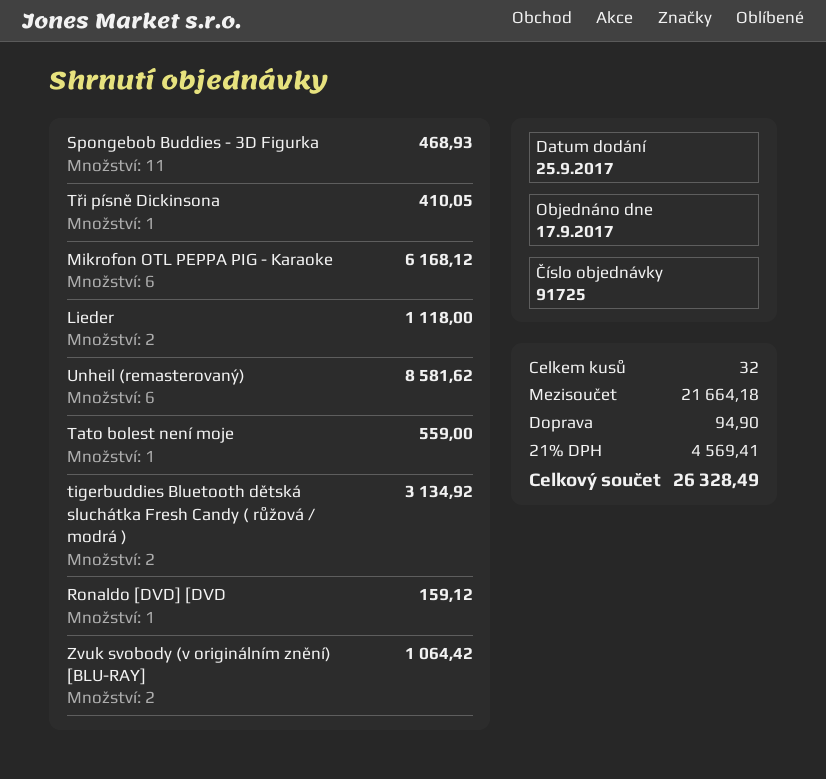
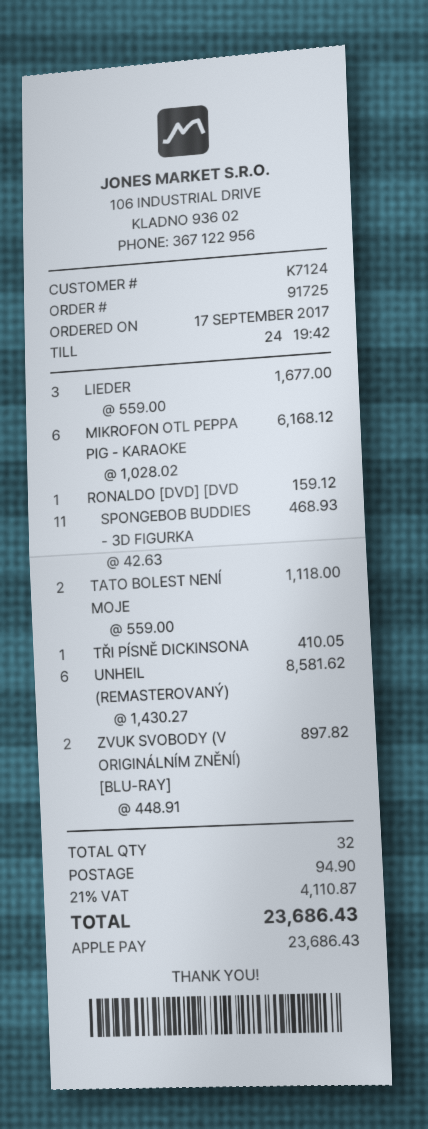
Lieder: 2 for 1118.00 -> 3 for 1677.00
Tato bolest není moje: 1 for 559.00 -> 2 for 1118.00
tigerbuddies Bluetooth dětská sluchátka Fresh Candy ( růžová / modrá ): 2 for 3134.92 -> none
Zvuk svobody (v originálním znění) [BLU-RAY]: 2 for 1064.42 -> 2 for 897.82
tax: 21% = 4569.41 -> 21% = 4110.87
total: 26328.49 -> 23686.43

